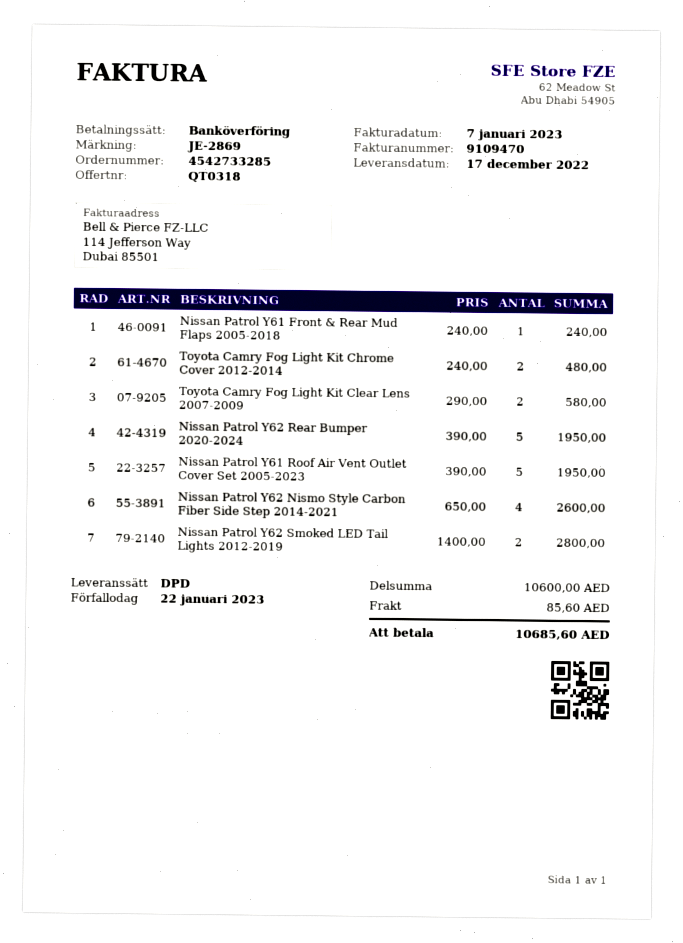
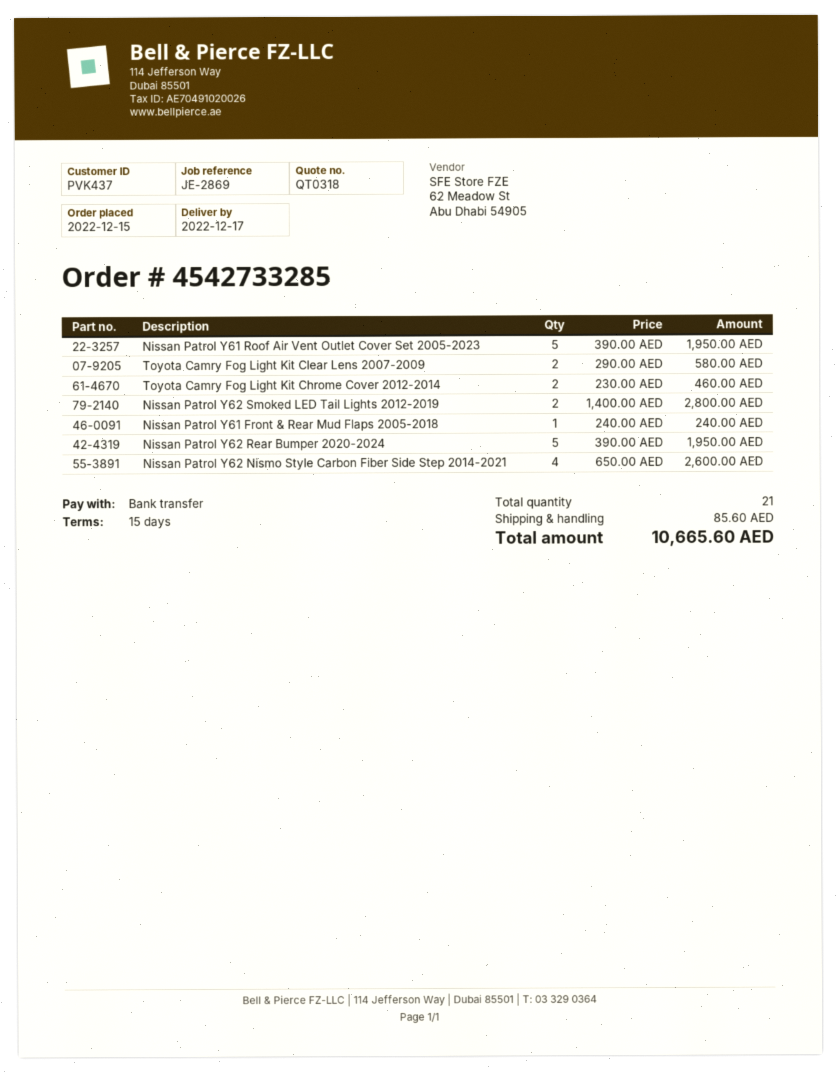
Toyota Camry Fog Light Kit Chrome Cover 2012-2014: 2 x 240.00 = 480.00 -> 2 x 230.00 = 460.00
total: 10685.60 -> 10665.60

